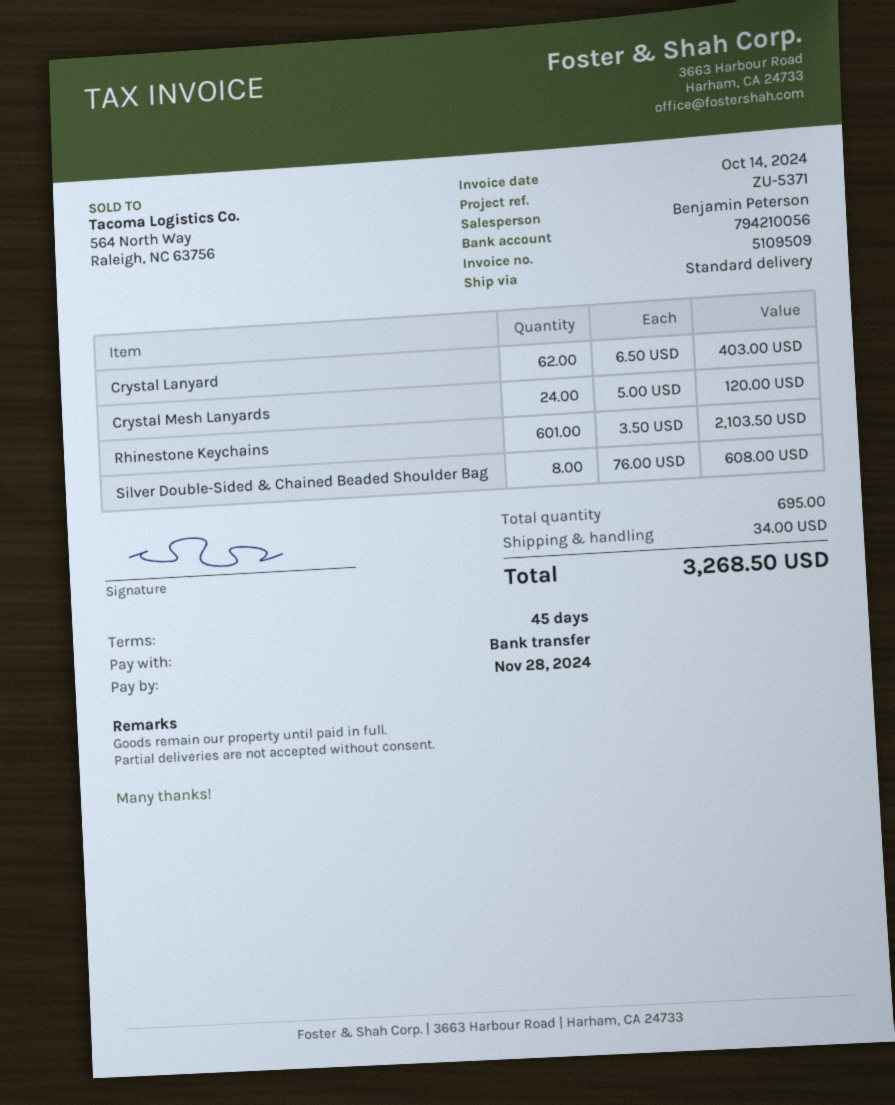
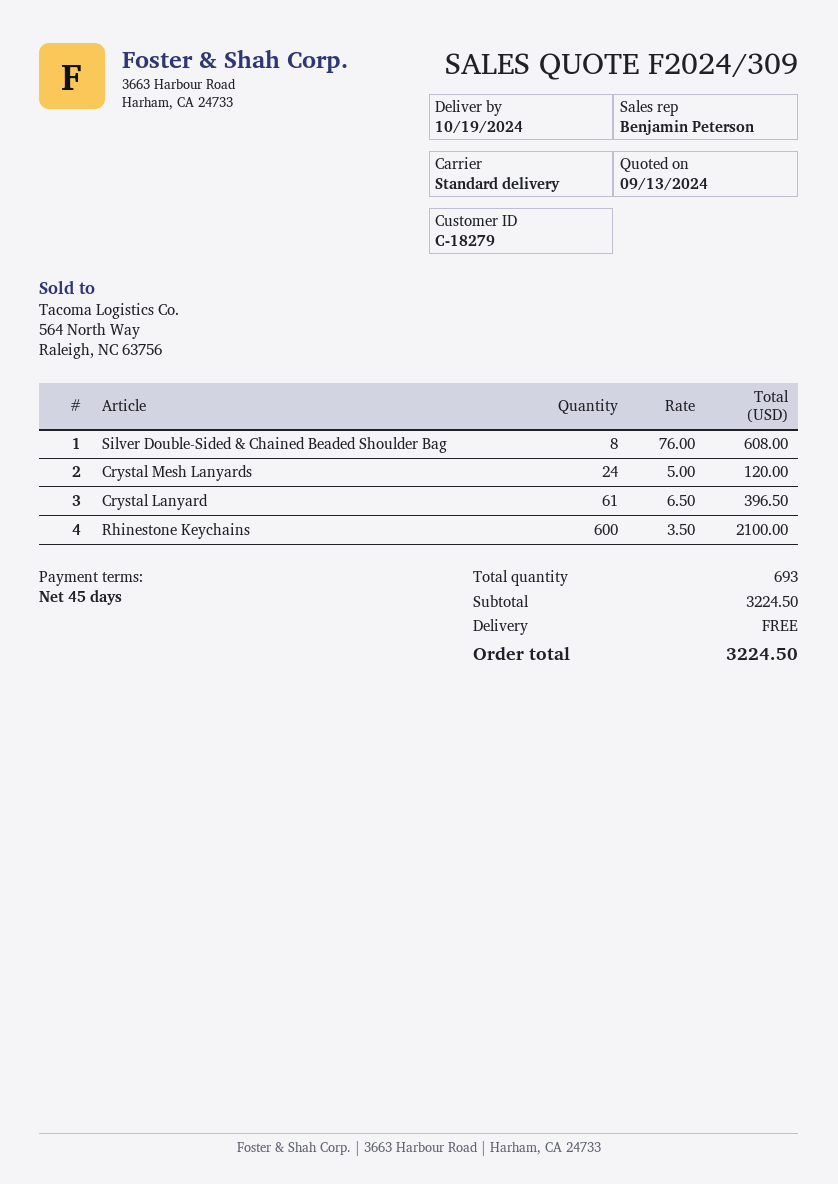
Crystal Lanyard: 62 x 6.50 = 403.00 -> 61 x 6.50 = 396.50
Rhinestone Keychains: 601 x 3.50 = 2103.50 -> 600 x 3.50 = 2100.00
total quantity: 695 -> 693
shipping: 34.00 -> 0.00
total: 3268.50 -> 3224.50

